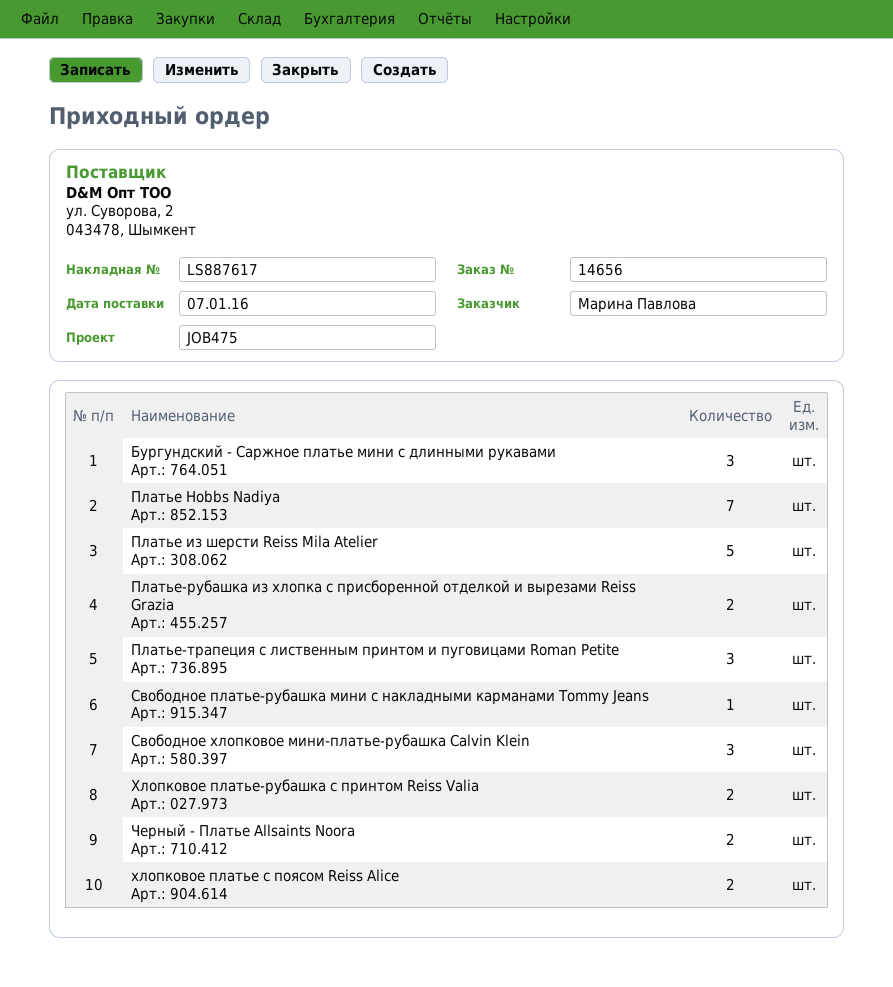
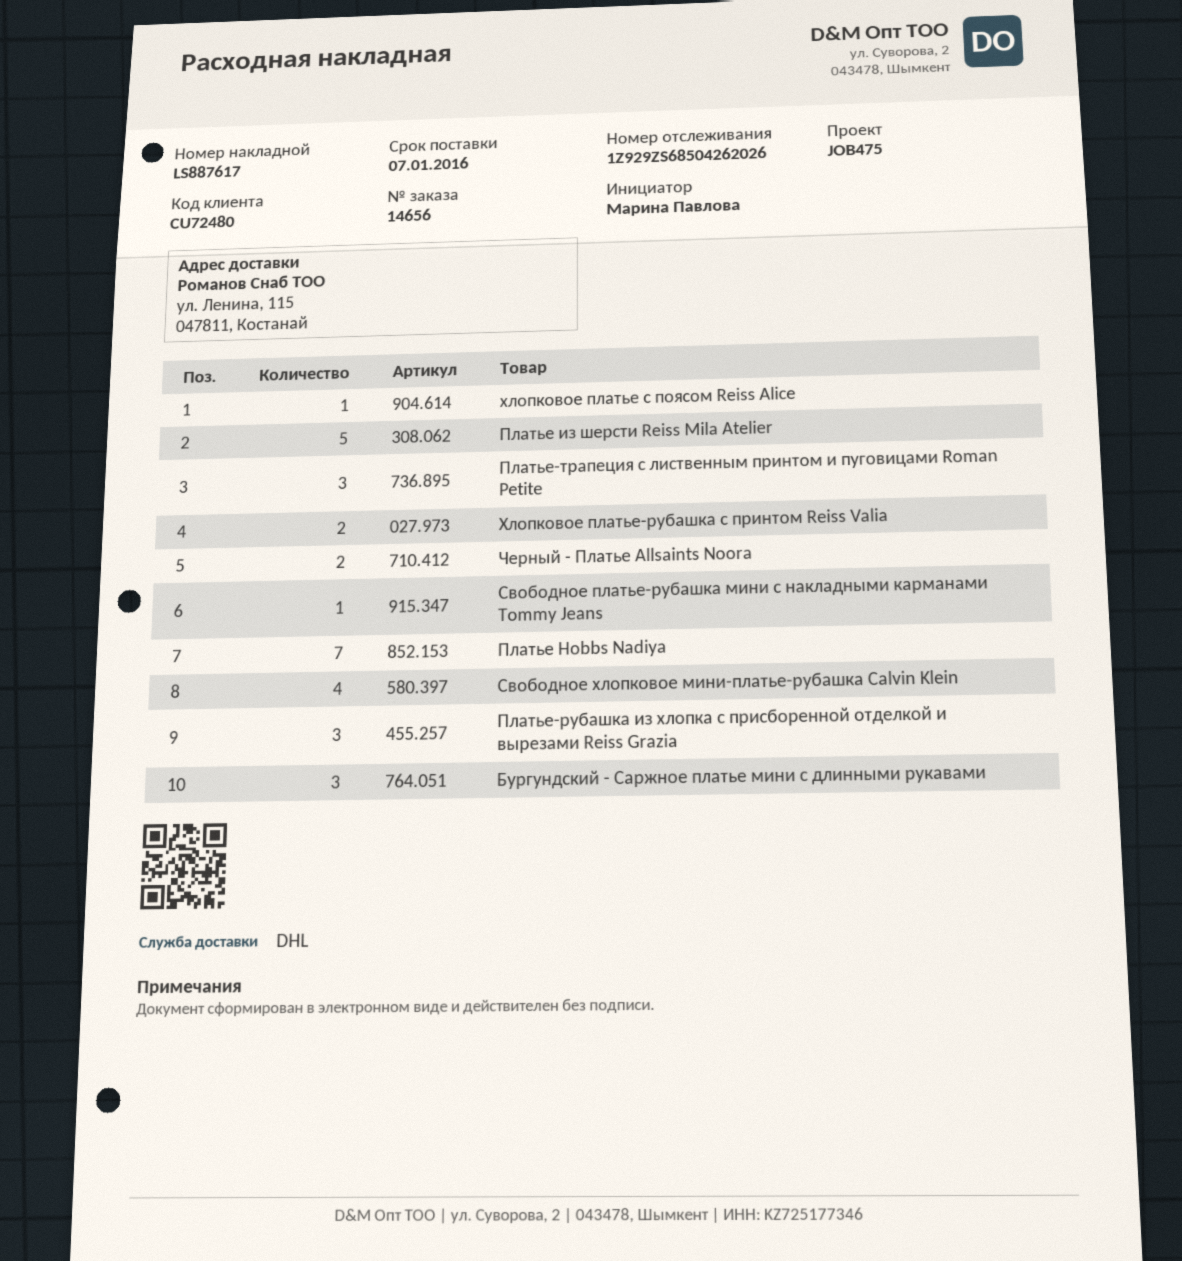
Платье-рубашка из хлопка с присборенной отделкой и вырезами Reiss Grazia: 2 -> 3
Свободное хлопковое мини-платье-рубашка Calvin Klein: 3 -> 4
хлопковое платье с поясом Reiss Alice: 2 -> 1

